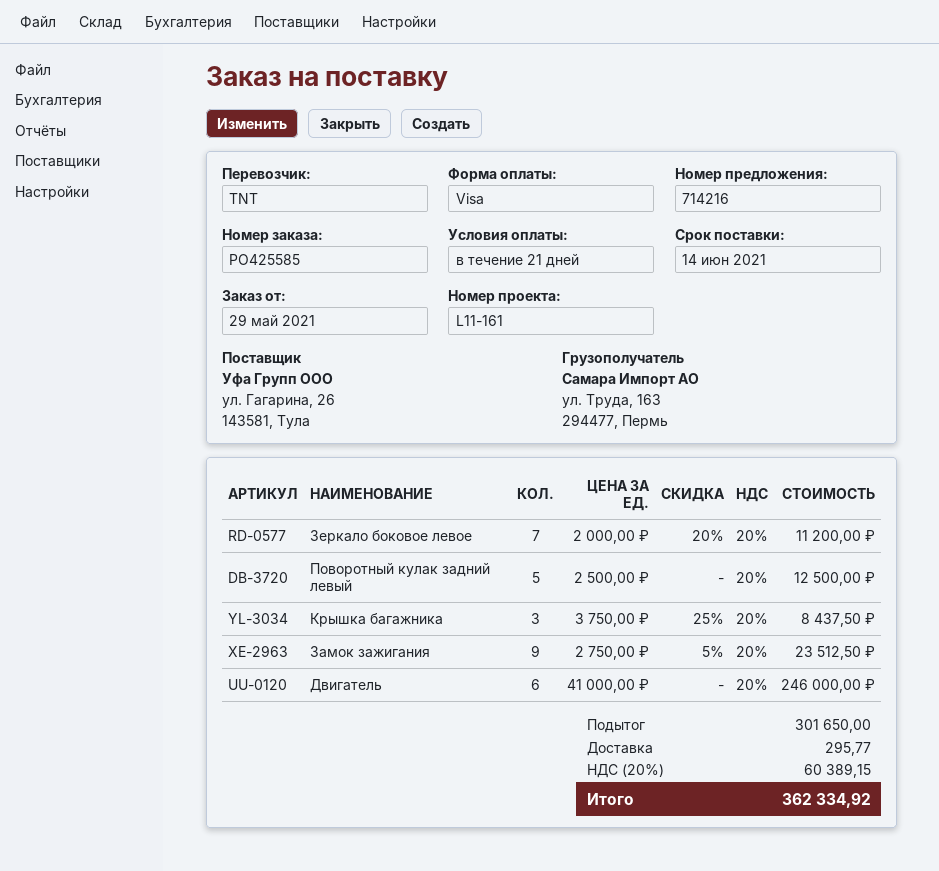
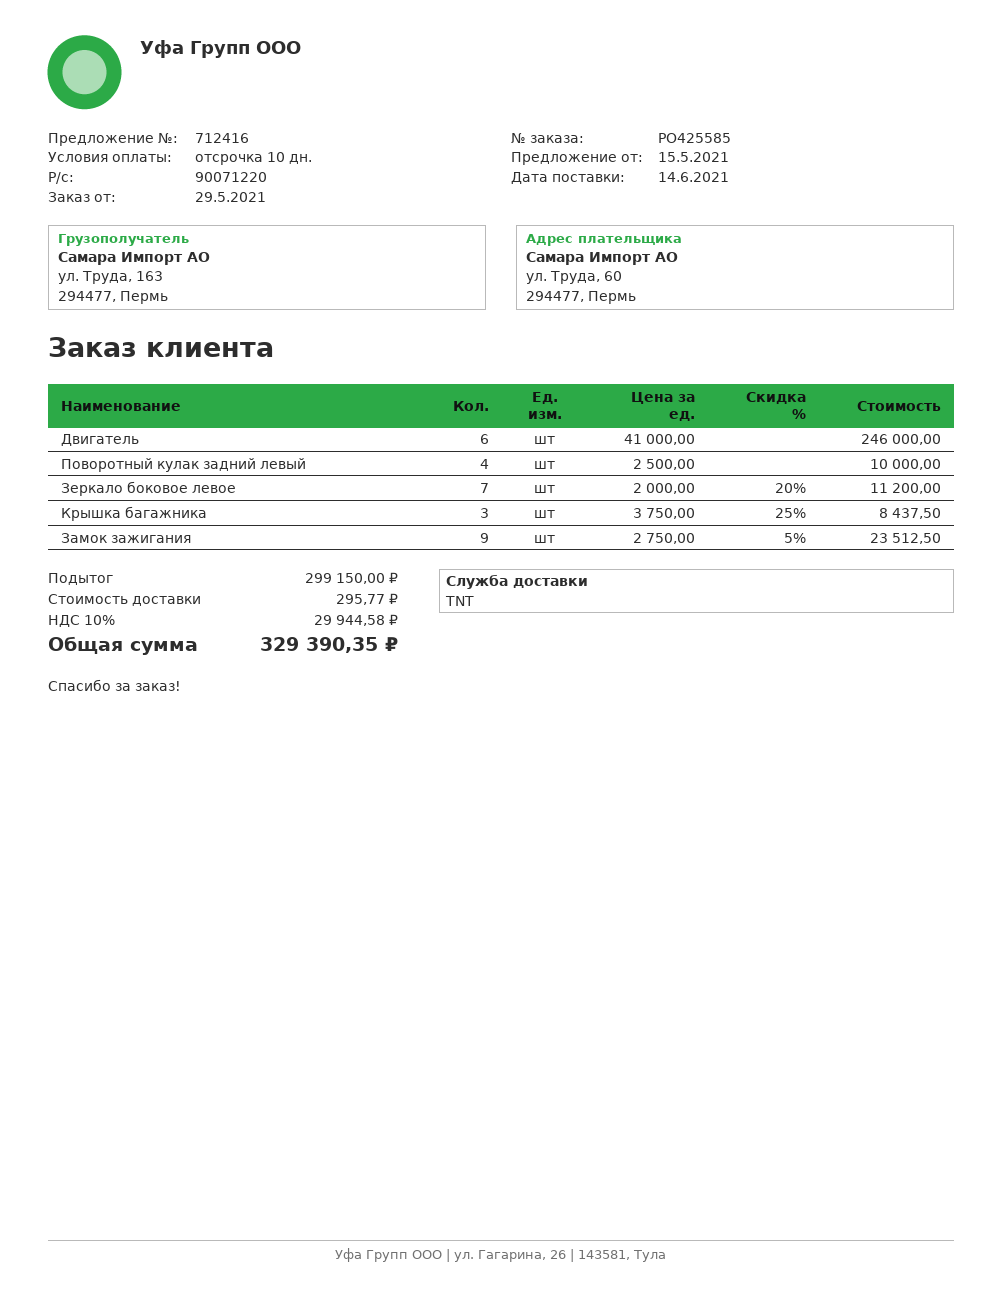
quote number: 714216 -> 712416
payment terms: 21 days -> 10 days
Поворотный кулак задний левый: 5 x 2500.00 = 12500.00 -> 4 x 2500.00 = 10000.00
subtotal: 301650.00 -> 299150.00
tax: 20% = 60389.15 -> 10% = 29944.58
total: 362334.92 -> 329390.35

